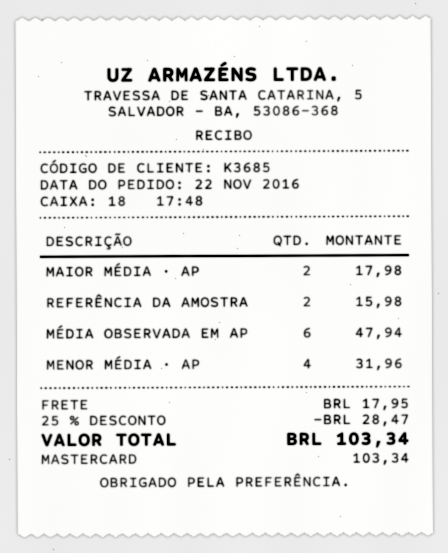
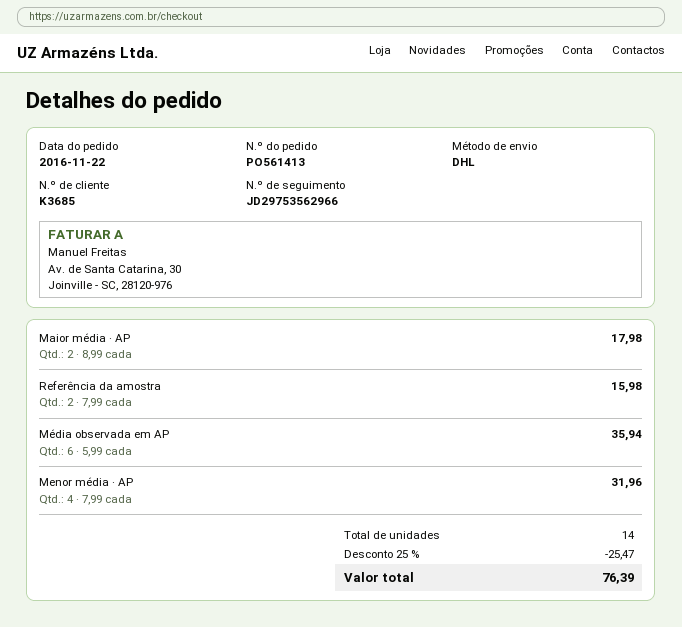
MÉDIA OBSERVADA EM AP: 6 for 47.94 -> 6 for 35.94
discount: 25% = 28.47 -> 25% = 25.47
shipping: 17.95 -> none
total: 103.34 -> 76.39

